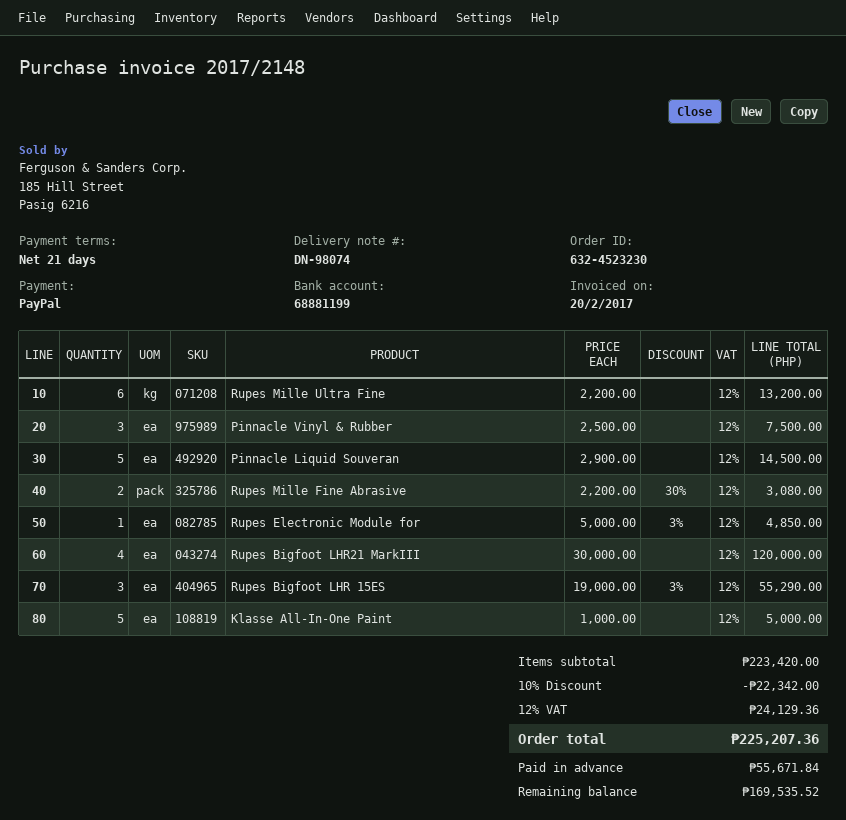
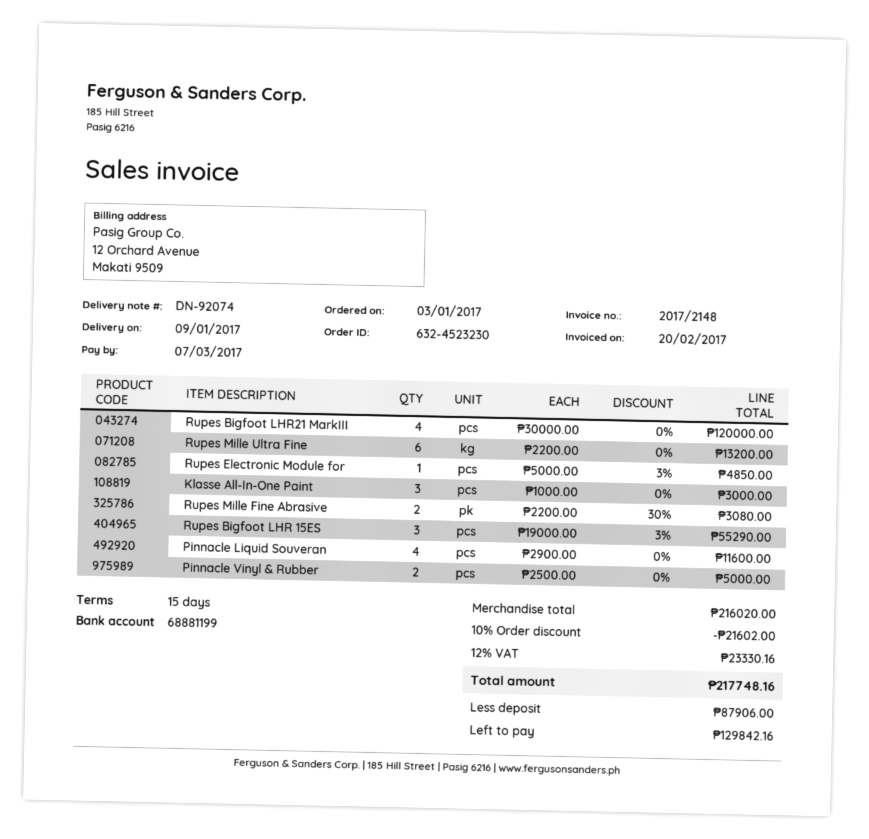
delivery note number: DN-98074 -> DN-92074
payment terms: 21 days -> 15 days
Pinnacle Vinyl & Rubber: 3 x 2500.00 = 7500.00 -> 2 x 2500.00 = 5000.00
Pinnacle Liquid Souveran: 5 x 2900.00 = 14500.00 -> 4 x 2900.00 = 11600.00
Klasse All-In-One Paint: 5 x 1000.00 = 5000.00 -> 3 x 1000.00 = 3000.00
subtotal: 223420.00 -> 216020.00
discount: 10% = 22342.00 -> 10% = 21602.00
tax: 12% = 24129.36 -> 12% = 23330.16
total: 225207.36 -> 217748.16
deposit: 55671.84 -> 87906.00
balance: 169535.52 -> 129842.16

